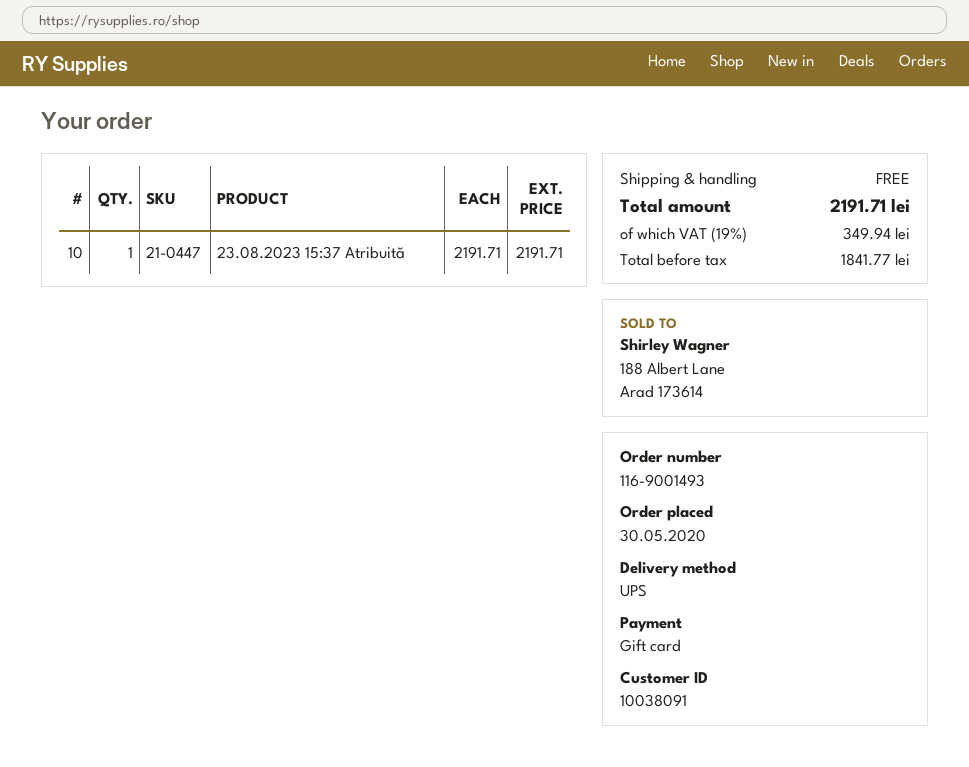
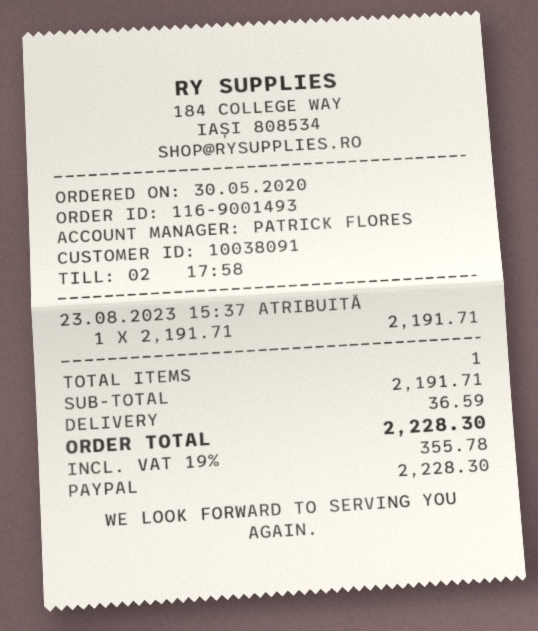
payment method: gift card -> PayPal
shipping: 0.00 -> 36.59
tax: 19% = 349.94 -> 19% = 355.78
total: 2191.71 -> 2228.30

